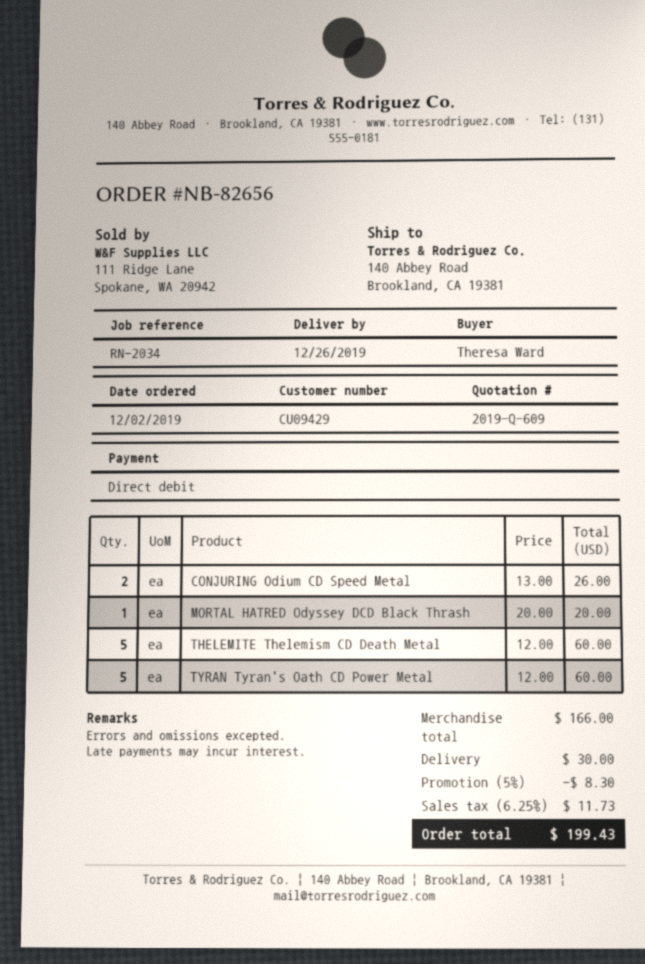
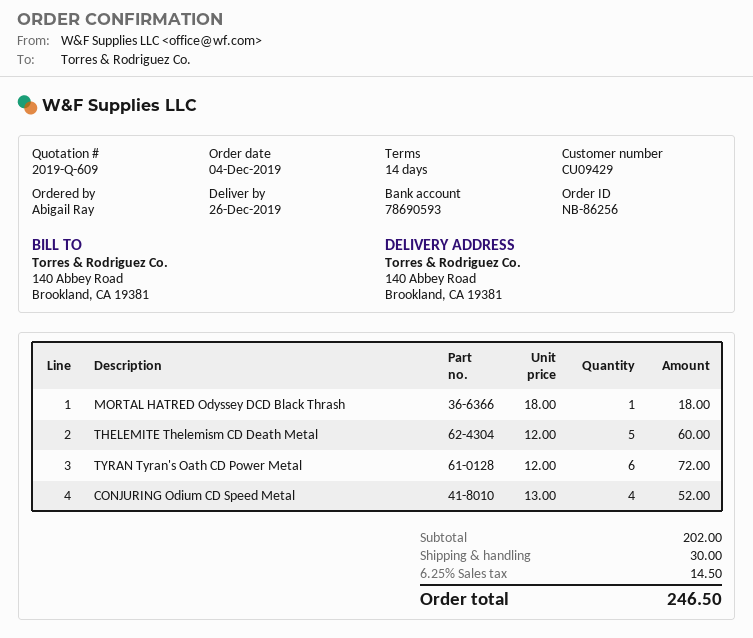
order number: NB-82656 -> NB-86256
order date: 2019-12-02 -> 2019-12-04
ordered by: Theresa Ward -> Abigail Ray
CONJURING Odium CD Speed Metal: 2 x 13.00 = 26.00 -> 4 x 13.00 = 52.00
MORTAL HATRED Odyssey DCD Black Thrash: 1 x 20.00 = 20.00 -> 1 x 18.00 = 18.00
TYRAN Tyran's Oath CD Power Metal: 5 x 12.00 = 60.00 -> 6 x 12.00 = 72.00
subtotal: 166.00 -> 202.00
discount: 5% = 8.30 -> none
tax: 6.25% = 11.73 -> 6.25% = 14.50
total: 199.43 -> 246.50

